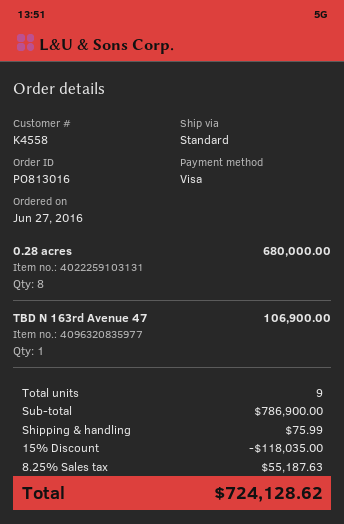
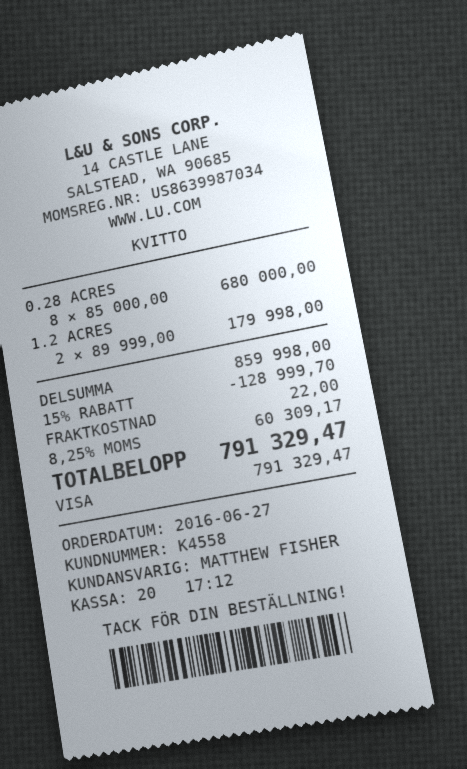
TBD N 163rd Avenue 47: 1 for 106900.00 -> none
1.2 ACRES: none -> 2 for 179998.00
subtotal: 786900.00 -> 859998.00
discount: 15% = 118035.00 -> 15% = 128999.70
shipping: 75.99 -> 22.00
tax: 8.25% = 55187.63 -> 8.25% = 60309.17
total: 724128.62 -> 791329.47

